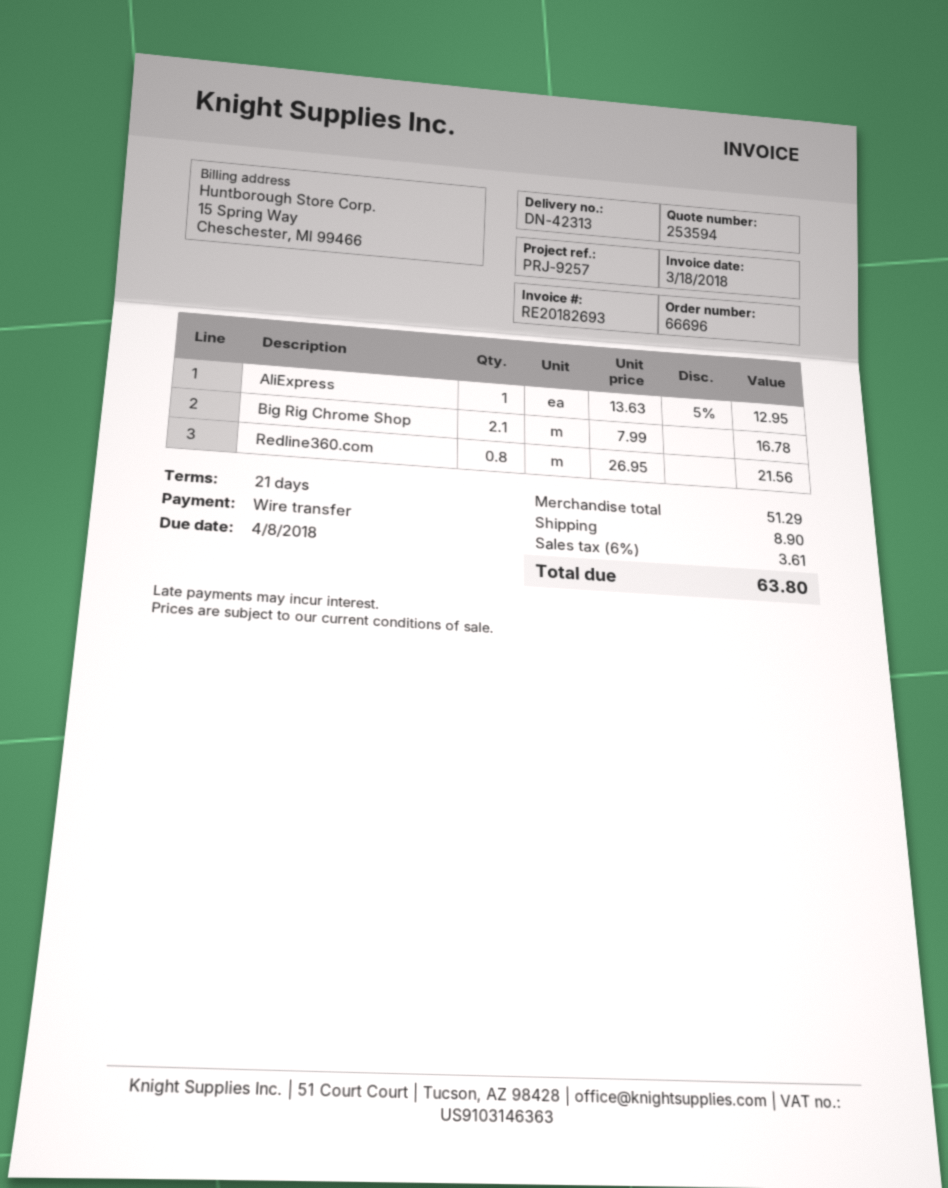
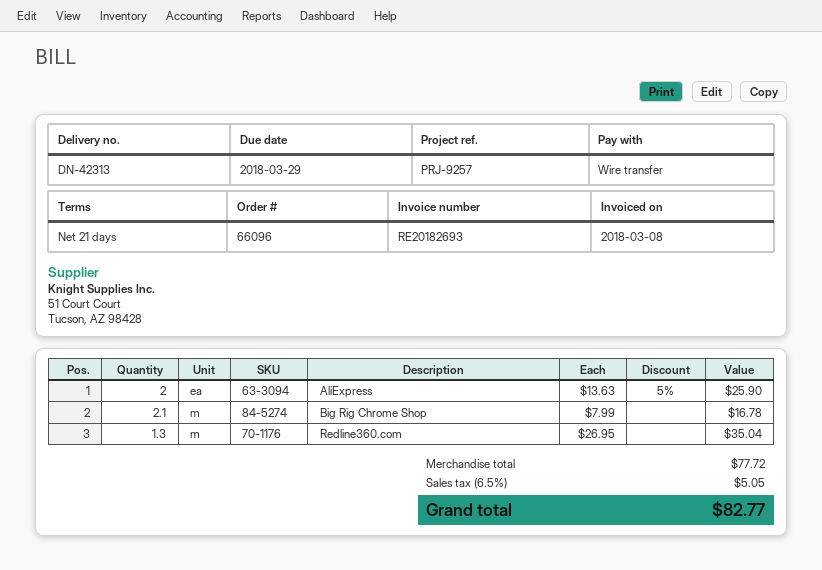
order number: 66696 -> 66096
invoice date: 2018-03-18 -> 2018-03-08
due date: 2018-04-08 -> 2018-03-29
AliExpress: 1 x 13.63 - 5% = 12.95 -> 2 x 13.63 - 5% = 25.90
Redline360.com: 0.8 x 26.95 = 21.56 -> 1.3 x 26.95 = 35.04
subtotal: 51.29 -> 77.72
shipping: 8.90 -> none
tax: 6% = 3.61 -> 6.5% = 5.05
total: 63.80 -> 82.77

